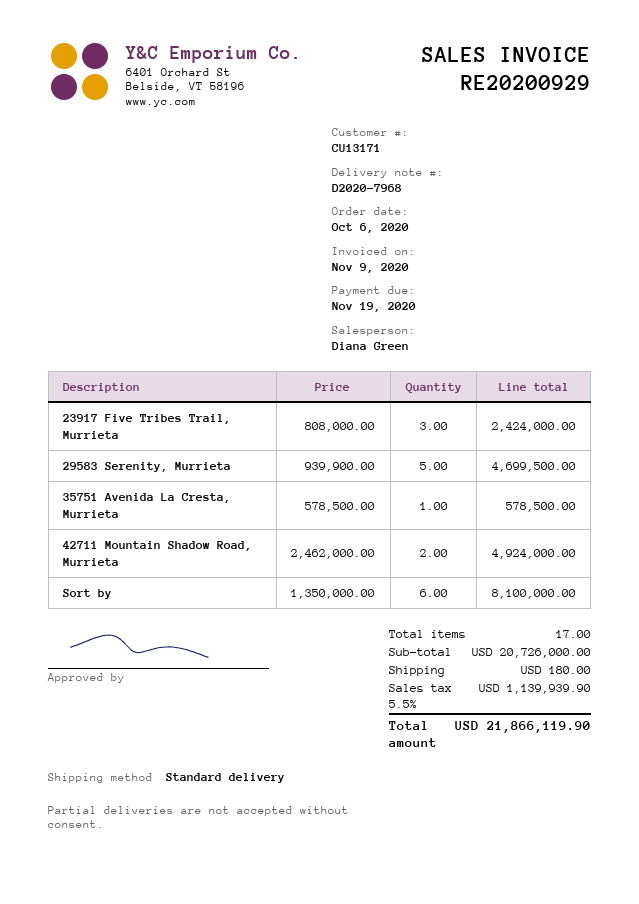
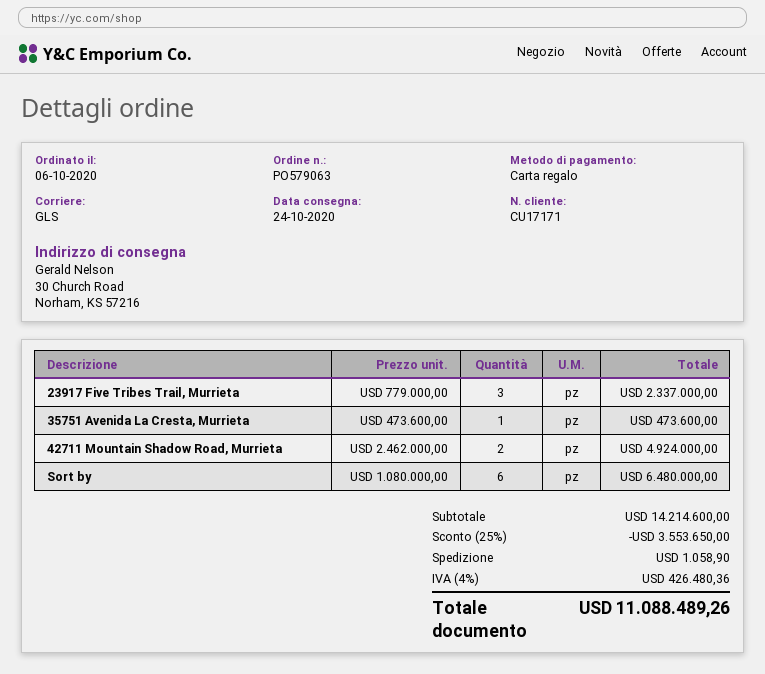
customer number: CU13171 -> CU17171
shipping method: standard -> GLS
23917 Five Tribes Trail, Murrieta: 3 x 808000.00 = 2424000.00 -> 3 x 779000.00 = 2337000.00
29583 Serenity, Murrieta: 5 x 939900.00 = 4699500.00 -> none
35751 Avenida La Cresta, Murrieta: 1 x 578500.00 = 578500.00 -> 1 x 473600.00 = 473600.00
Sort by: 6 x 1350000.00 = 8100000.00 -> 6 x 1080000.00 = 6480000.00
subtotal: 20726000.00 -> 14214600.00
discount: none -> 25% = 3553650.00
shipping: 180.00 -> 1058.90
tax: 5.5% = 1139939.90 -> 4% = 426480.36
total: 21866119.90 -> 11088489.26

